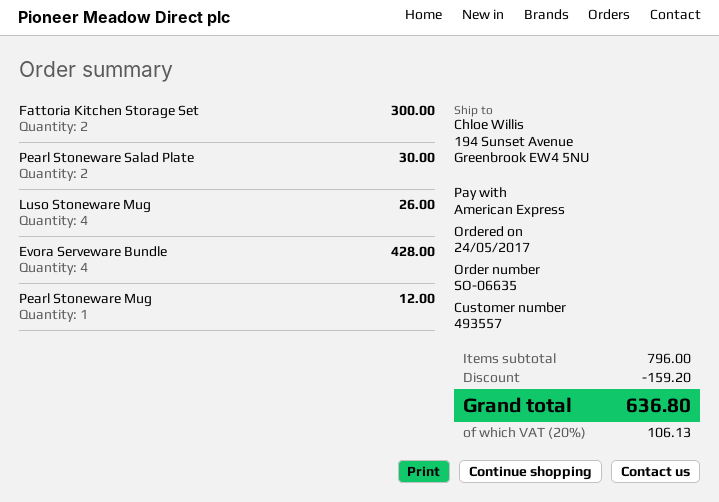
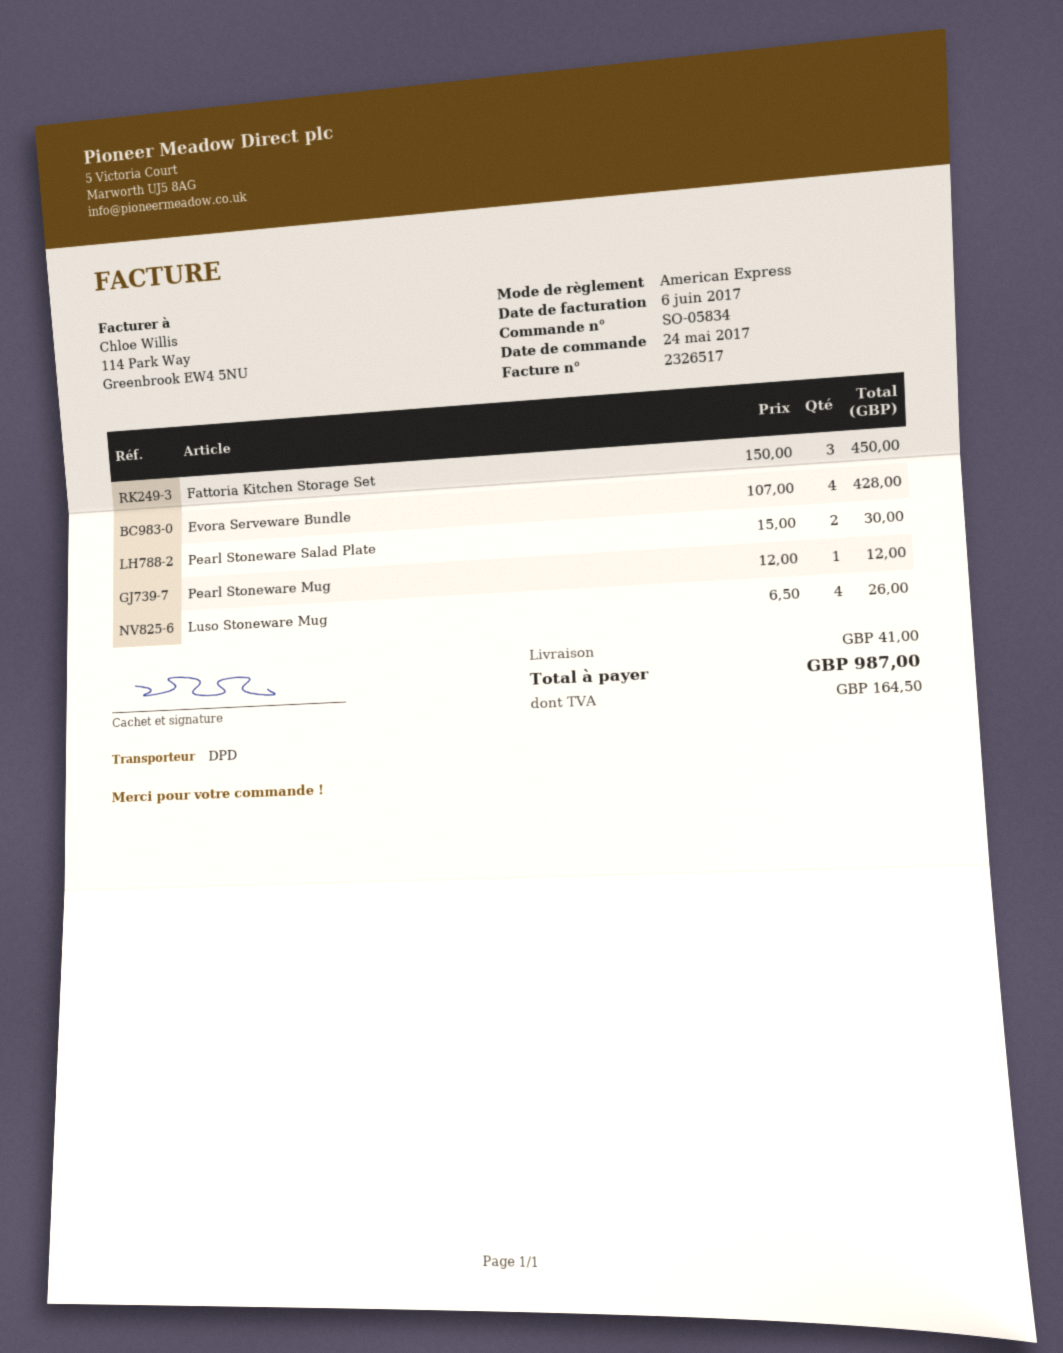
order number: SO-06635 -> SO-05834
Fattoria Kitchen Storage Set: 2 for 300.00 -> 3 for 450.00
discount: 159.20 -> none
shipping: none -> 41.00
tax: 106.13 -> 164.50
total: 636.80 -> 987.00

